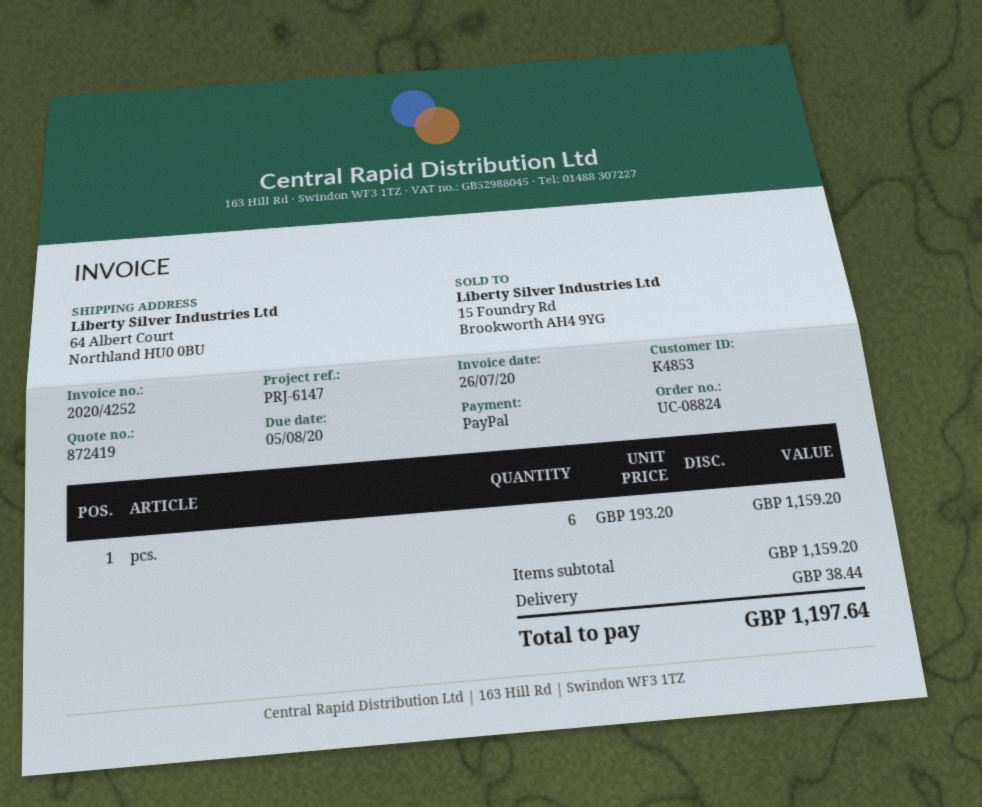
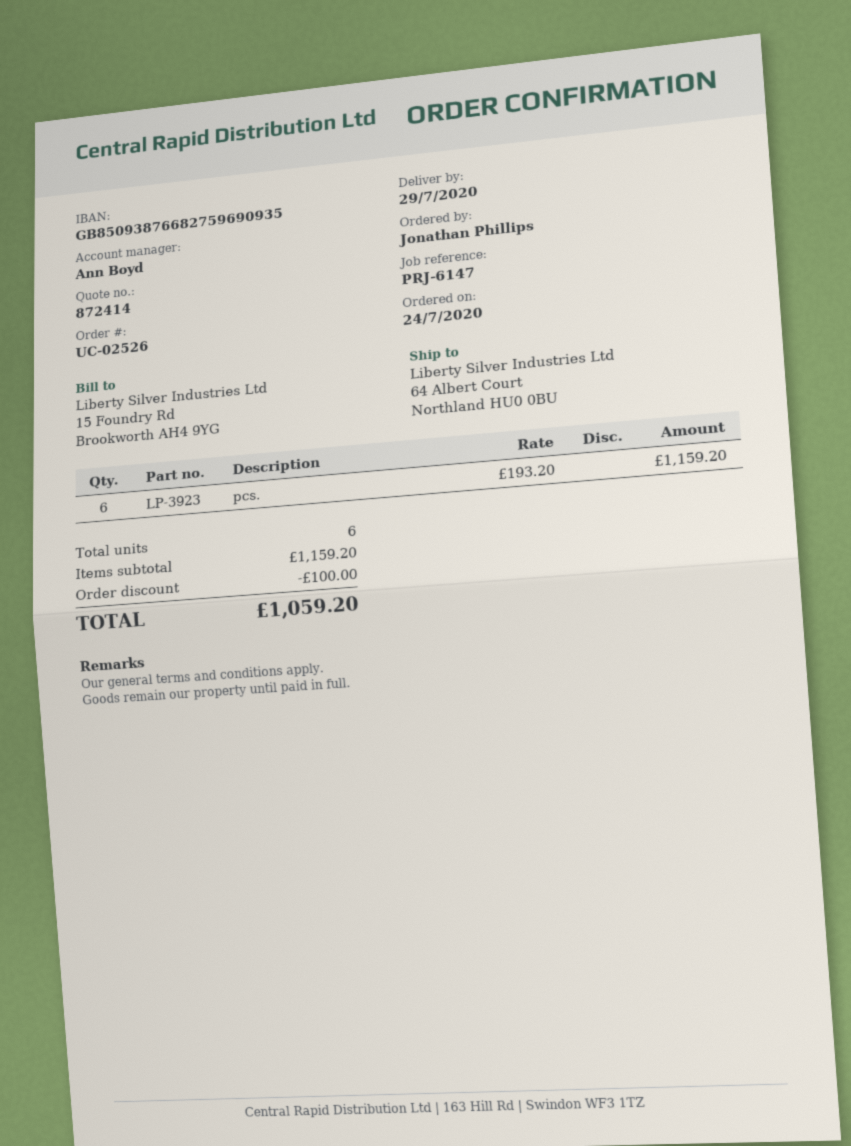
quote number: 872419 -> 872414
order number: UC-08824 -> UC-02526
discount: none -> 100.00
shipping: 38.44 -> none
total: 1197.64 -> 1059.20

